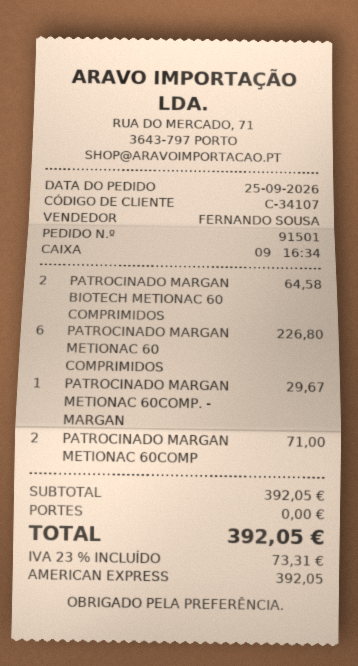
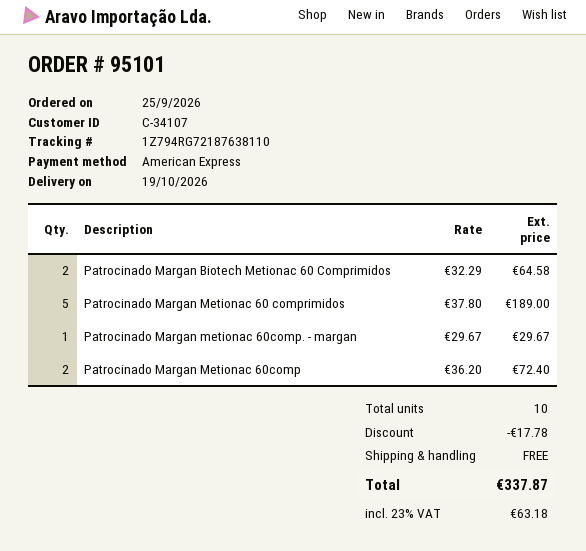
order number: 91501 -> 95101
PATROCINADO MARGAN METIONAC 60 COMPRIMIDOS: 6 for 226.80 -> 5 for 189.00
PATROCINADO MARGAN METIONAC 60COMP: 2 for 71.00 -> 2 for 72.40
discount: none -> 17.78
tax: 23% = 73.31 -> 23% = 63.18
total: 392.05 -> 337.87

